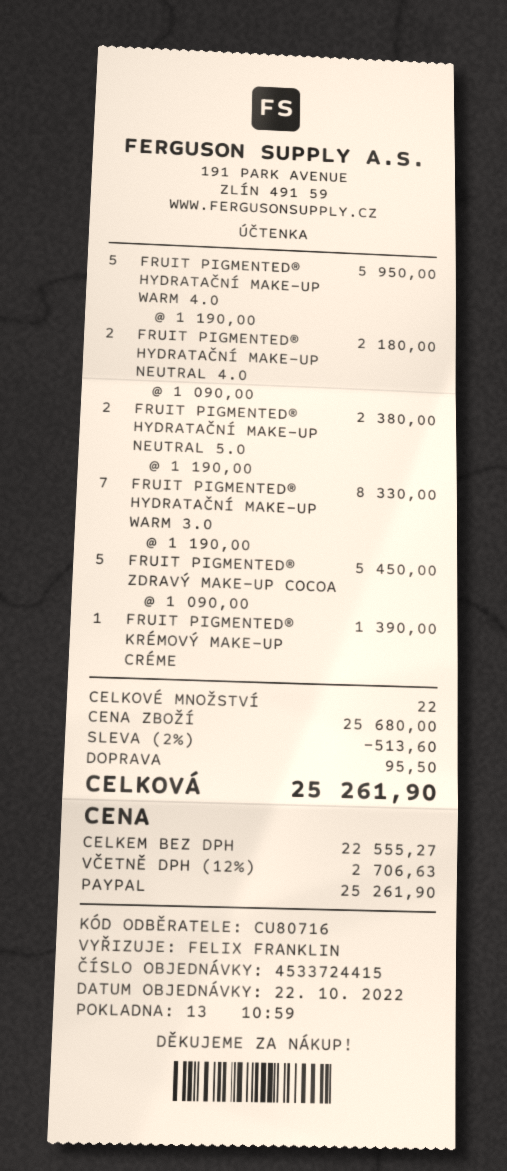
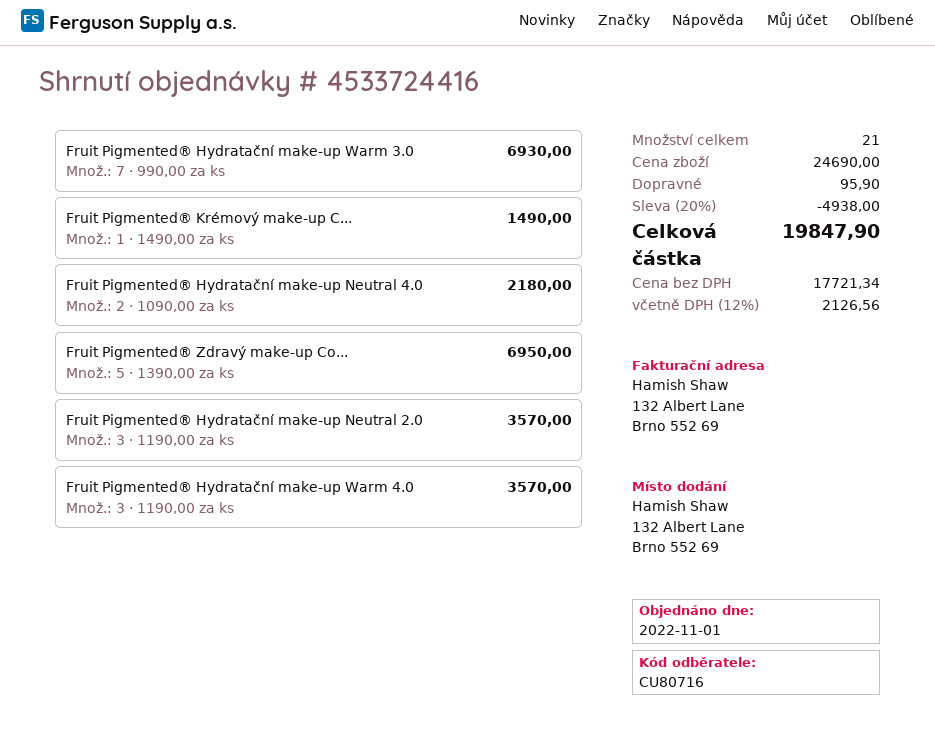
order number: 4533724415 -> 4533724416
order date: 2022-10-22 -> 2022-11-01
FRUIT PIGMENTED® HYDRATAČNÍ MAKE-UP WARM 4.0: 5 x 1190.00 = 5950.00 -> 3 x 1190.00 = 3570.00
FRUIT PIGMENTED® HYDRATAČNÍ MAKE-UP NEUTRAL 5.0: 2 x 1190.00 = 2380.00 -> none
FRUIT PIGMENTED® HYDRATAČNÍ MAKE-UP WARM 3.0: 7 x 1190.00 = 8330.00 -> 7 x 990.00 = 6930.00
FRUIT PIGMENTED® ZDRAVÝ MAKE-UP COCOA: 5 x 1090.00 = 5450.00 -> 5 x 1390.00 = 6950.00
FRUIT PIGMENTED® KRÉMOVÝ MAKE-UP CRÉME: 1 x 1390.00 = 1390.00 -> 1 x 1490.00 = 1490.00
Fruit Pigmented® Hydratační make-up Neutral 2.0: none -> 3 x 1190.00 = 3570.00
total quantity: 22 -> 21
subtotal: 25680.00 -> 24690.00
discount: 2% = 513.60 -> 20% = 4938.00
shipping: 95.50 -> 95.90
net: 22555.27 -> 17721.34
tax: 12% = 2706.63 -> 12% = 2126.56
total: 25261.90 -> 19847.90

